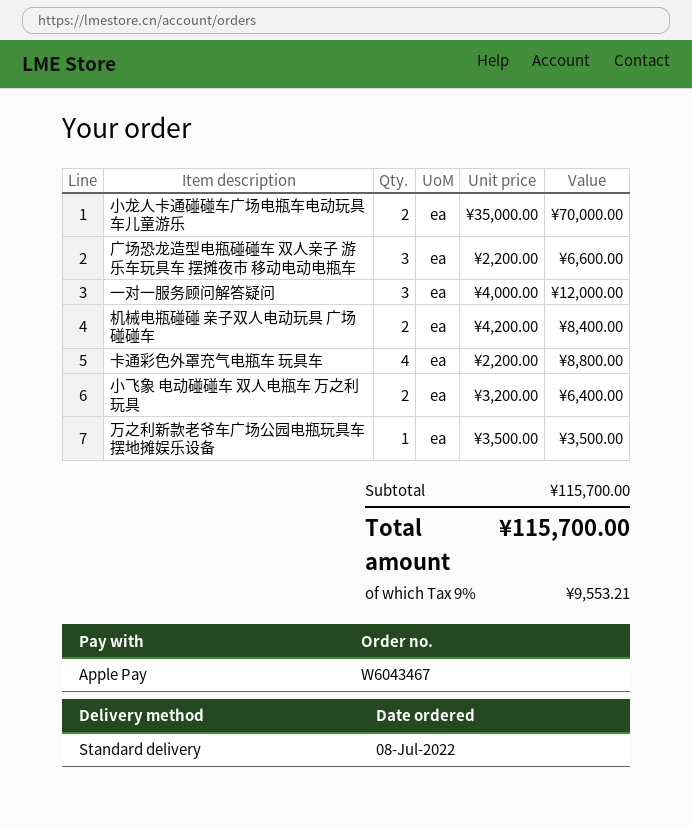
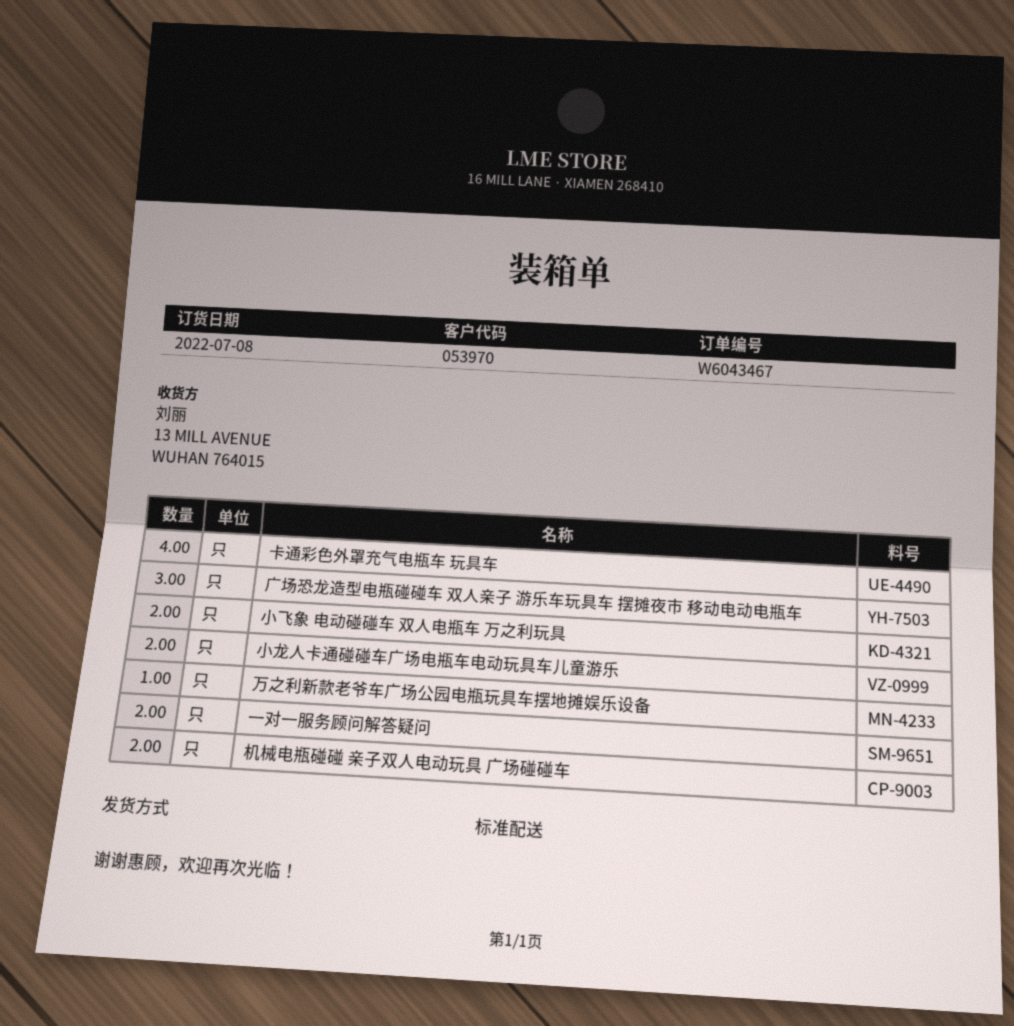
一对一服务顾问解答疑问: 3 -> 2

